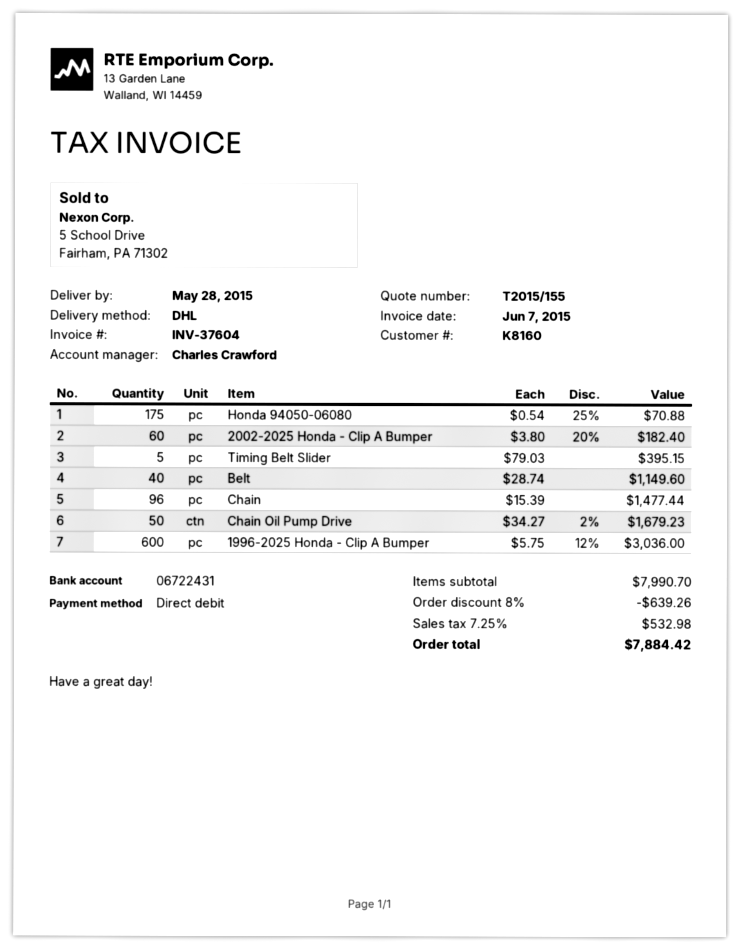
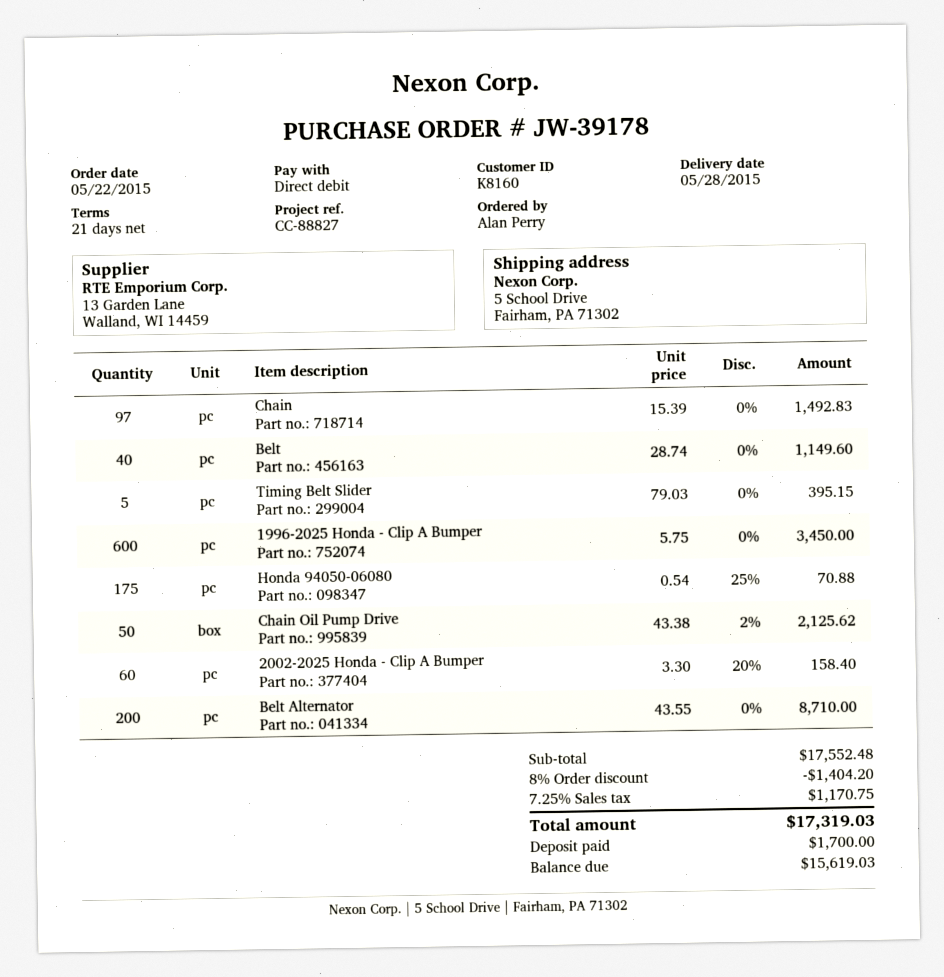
2002-2025 Honda - Clip A Bumper: 60 x 3.80 - 20% = 182.40 -> 60 x 3.30 - 20% = 158.40
Chain: 96 x 15.39 = 1477.44 -> 97 x 15.39 = 1492.83
Chain Oil Pump Drive: 50 x 34.27 - 2% = 1679.23 -> 50 x 43.38 - 2% = 2125.62
1996-2025 Honda - Clip A Bumper: 600 x 5.75 - 12% = 3036.00 -> 600 x 5.75 = 3450.00
Belt Alternator: none -> 200 x 43.55 = 8710.00
subtotal: 7990.70 -> 17552.48
discount: 8% = 639.26 -> 8% = 1404.20
tax: 7.25% = 532.98 -> 7.25% = 1170.75
total: 7884.42 -> 17319.03

